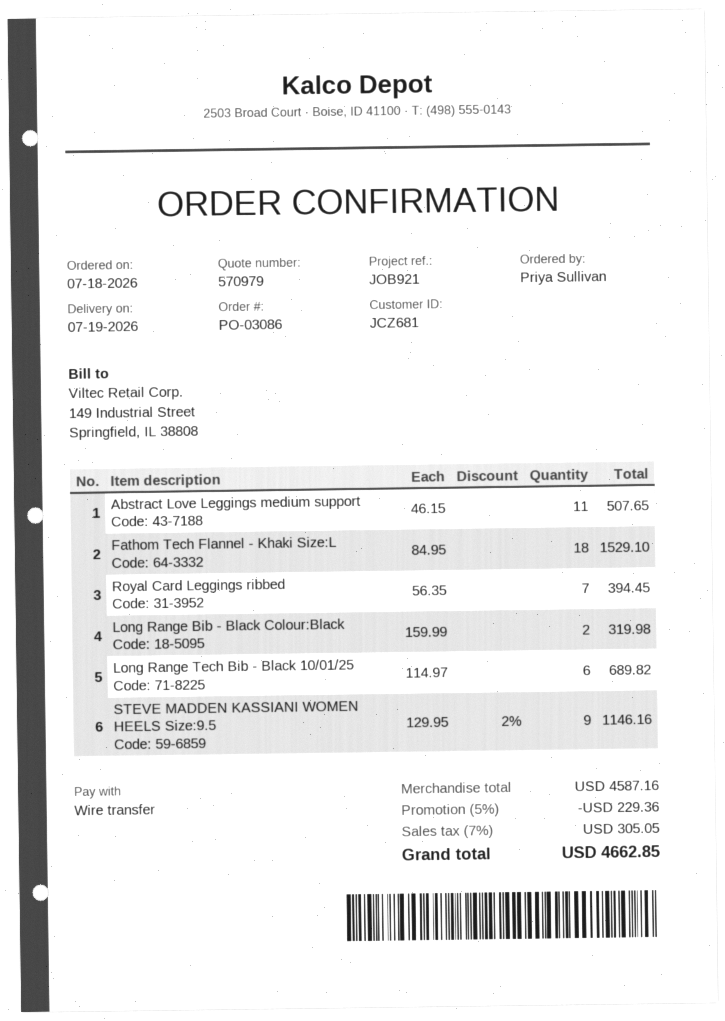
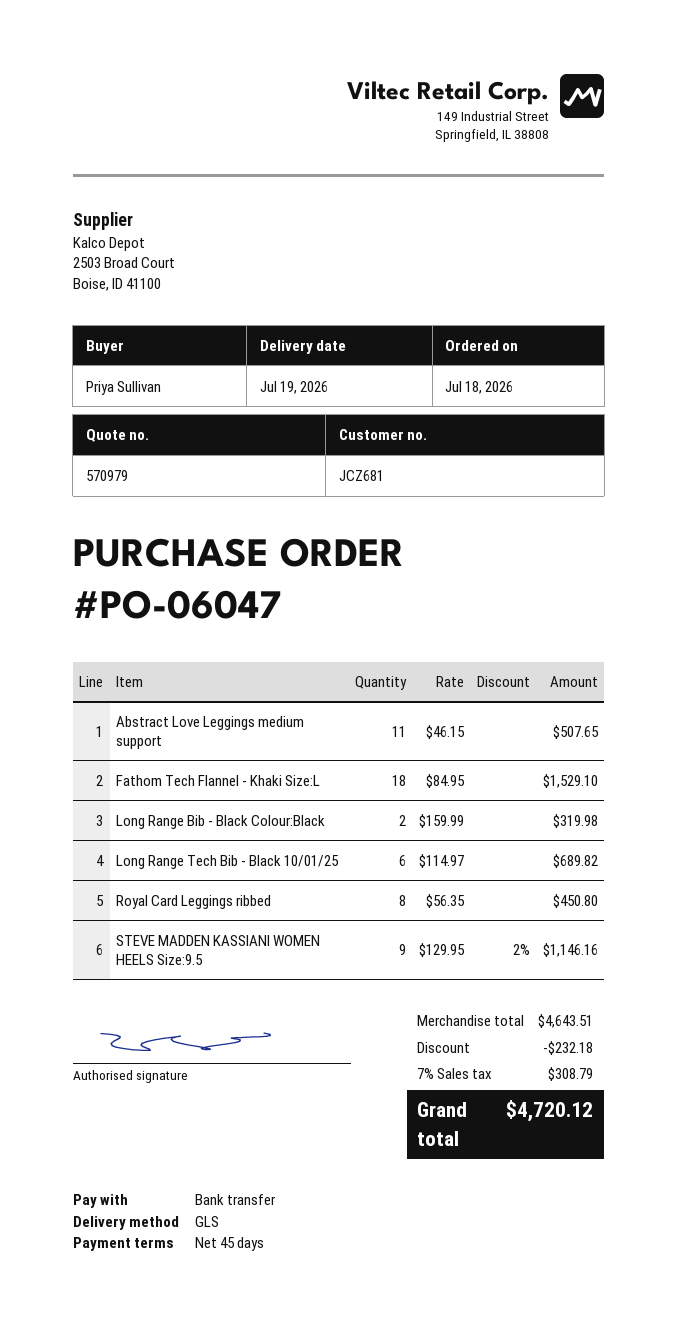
order number: PO-03086 -> PO-06047
Royal Card Leggings ribbed: 7 x 56.35 = 394.45 -> 8 x 56.35 = 450.80
subtotal: 4587.16 -> 4643.51
discount: 229.36 -> 232.18
tax: 7% = 305.05 -> 7% = 308.79
total: 4662.85 -> 4720.12

